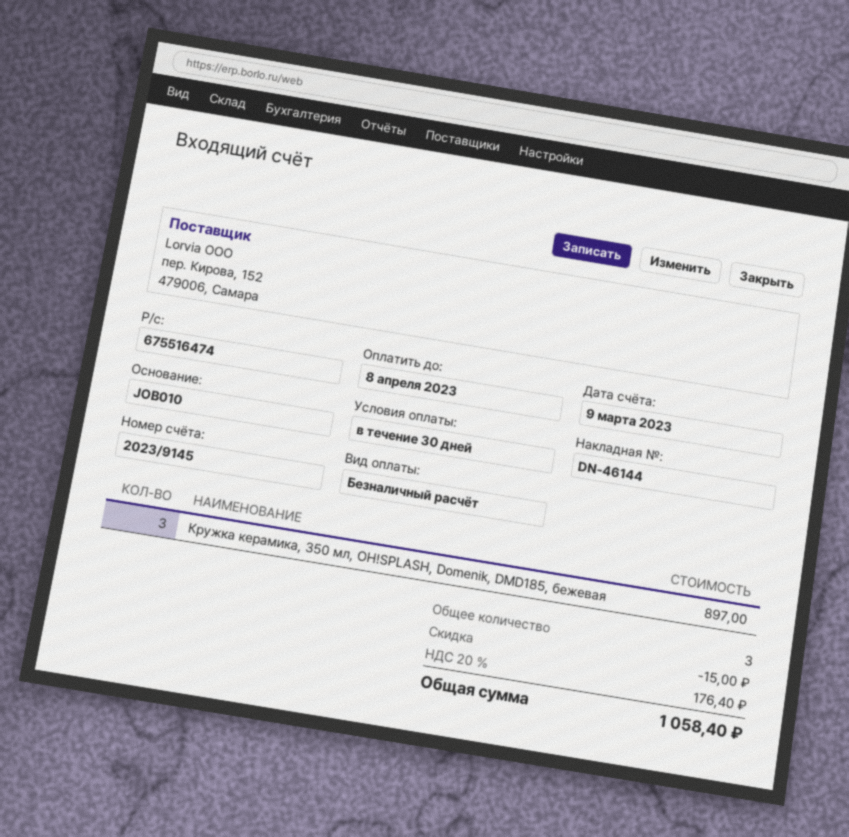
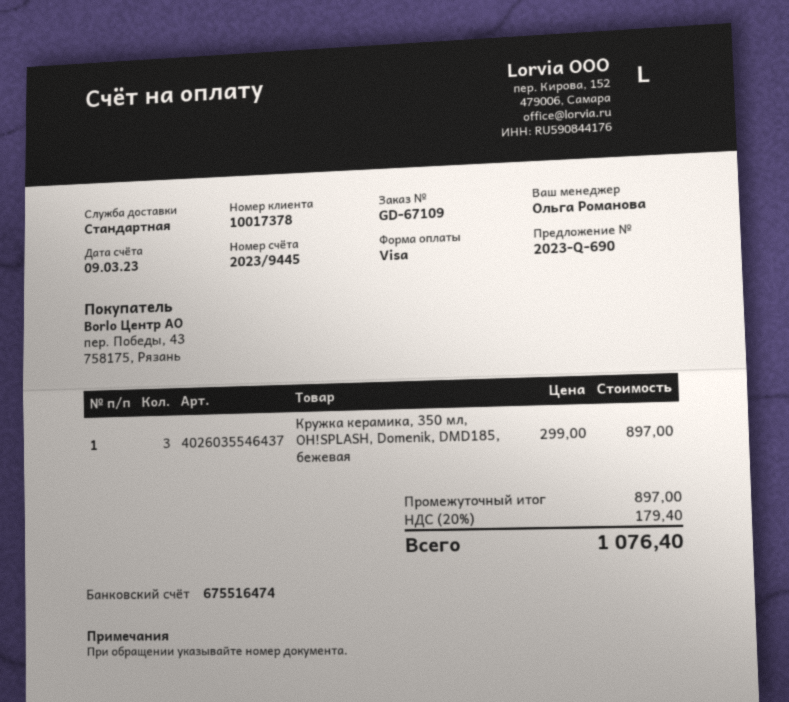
invoice number: 2023/9145 -> 2023/9445
payment method: bank transfer -> Visa
discount: 15.00 -> none
tax: 20% = 176.40 -> 20% = 179.40
total: 1058.40 -> 1076.40

